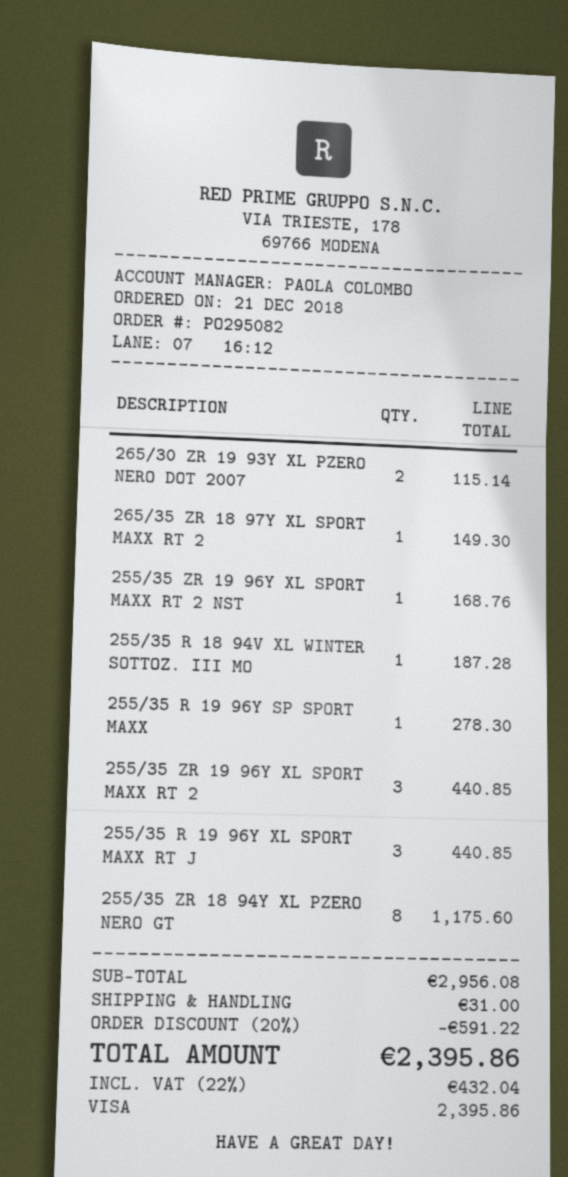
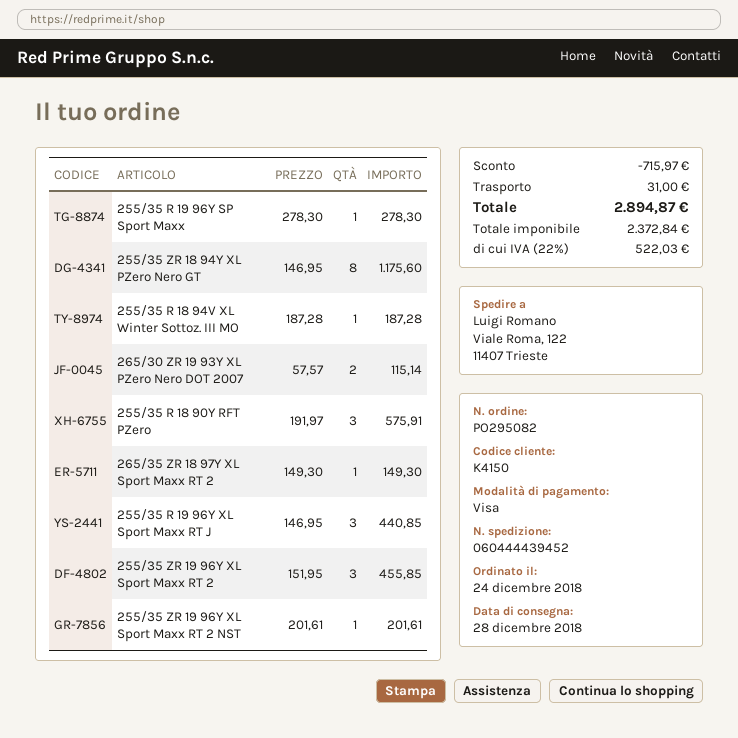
order date: 2018-12-21 -> 2018-12-24
255/35 ZR 19 96Y XL SPORT MAXX RT 2 NST: 1 for 168.76 -> 1 for 201.61
255/35 ZR 19 96Y XL SPORT MAXX RT 2: 3 for 440.85 -> 3 for 455.85
255/35 R 18 90Y RFT PZero: none -> 3 for 575.91
discount: 591.22 -> 715.97
tax: 22% = 432.04 -> 22% = 522.03
total: 2395.86 -> 2894.87

